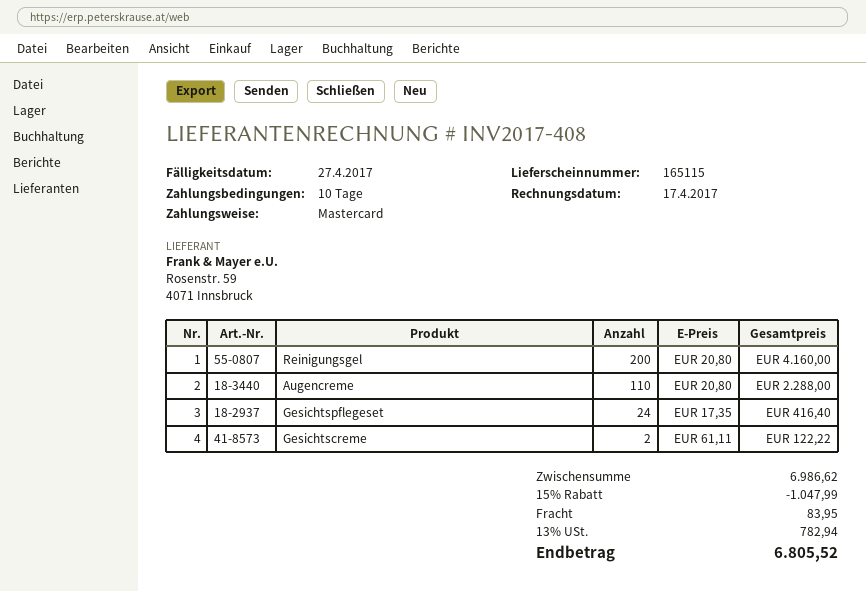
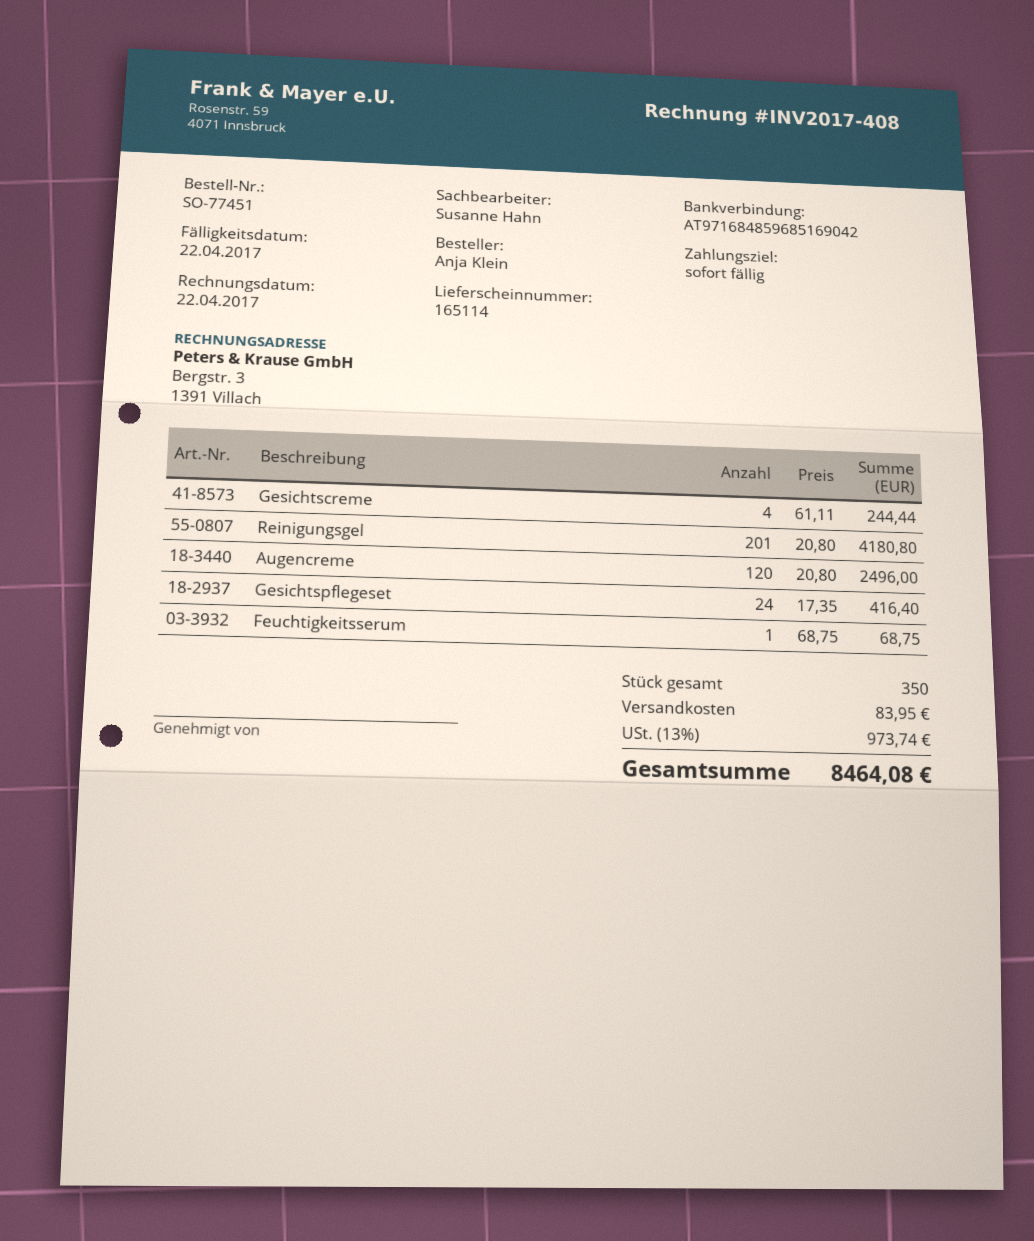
delivery note number: 165115 -> 165114
invoice date: 2017-04-17 -> 2017-04-22
payment terms: 10 days -> on receipt
due date: 2017-04-27 -> 2017-04-22
Reinigungsgel: 200 x 20.80 = 4160.00 -> 201 x 20.80 = 4180.80
Augencreme: 110 x 20.80 = 2288.00 -> 120 x 20.80 = 2496.00
Gesichtscreme: 2 x 61.11 = 122.22 -> 4 x 61.11 = 244.44
Feuchtigkeitsserum: none -> 1 x 68.75 = 68.75
discount: 15% = 1047.99 -> none
tax: 13% = 782.94 -> 13% = 973.74
total: 6805.52 -> 8464.08

